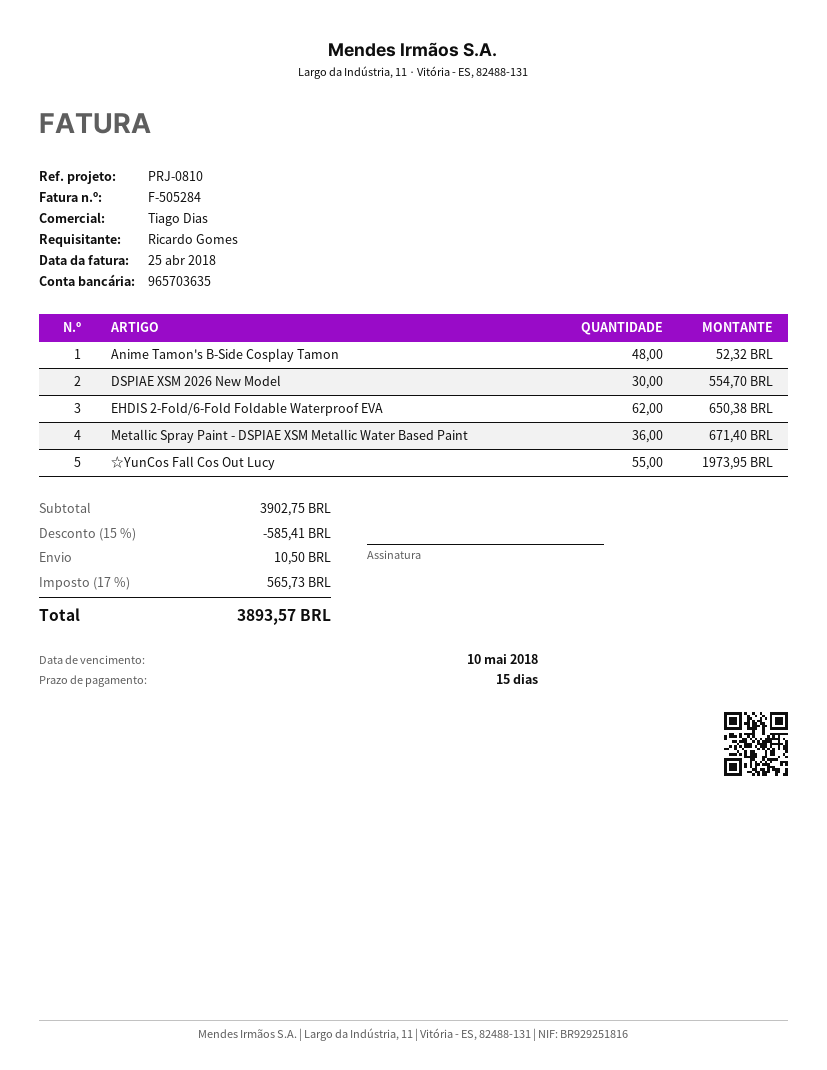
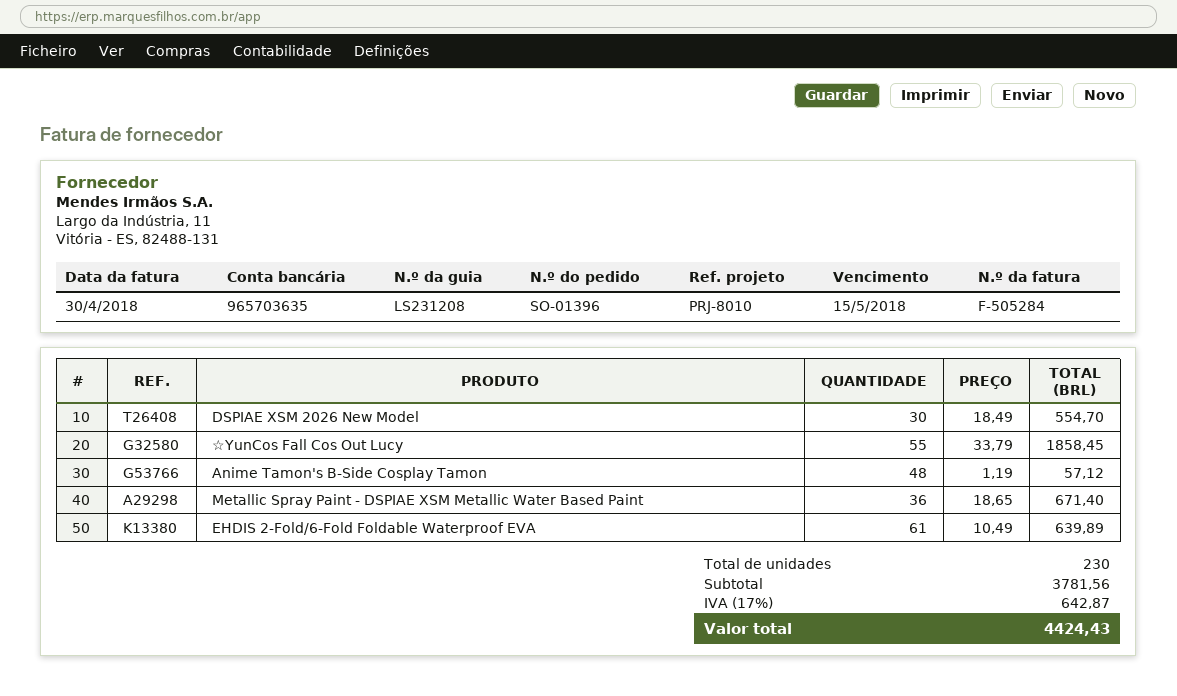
invoice date: 2018-04-25 -> 2018-04-30
due date: 2018-05-10 -> 2018-05-15
reference: PRJ-0810 -> PRJ-8010
Anime Tamon's B-Side Cosplay Tamon: 48 for 52.32 -> 48 for 57.12
EHDIS 2-Fold/6-Fold Foldable Waterproof EVA: 62 for 650.38 -> 61 for 639.89
☆YunCos Fall Cos Out Lucy: 55 for 1973.95 -> 55 for 1858.45
subtotal: 3902.75 -> 3781.56
discount: 15% = 585.41 -> none
shipping: 10.50 -> none
tax: 17% = 565.73 -> 17% = 642.87
total: 3893.57 -> 4424.43

